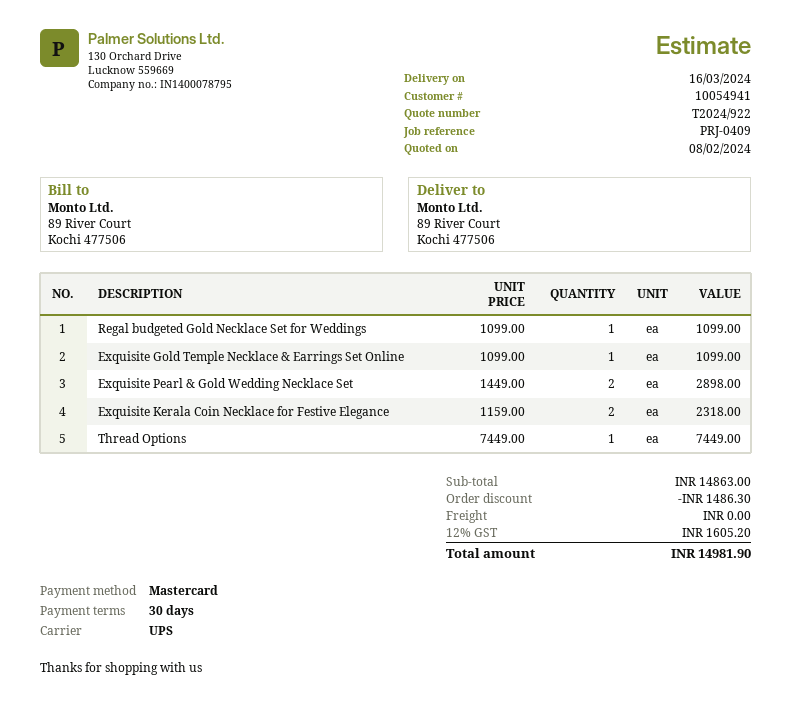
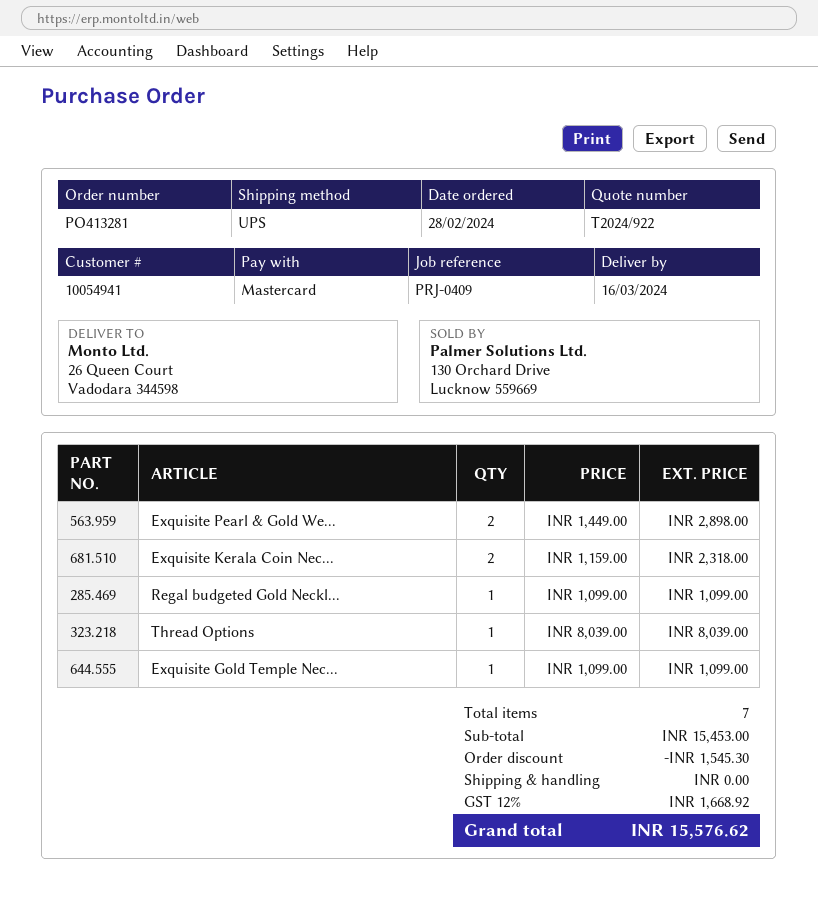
ship to: 89 River Court, Kochi 477506 -> 26 Queen Court, Vadodara 344598
Thread Options: 1 x 7449.00 = 7449.00 -> 1 x 8039.00 = 8039.00
subtotal: 14863.00 -> 15453.00
discount: 1486.30 -> 1545.30
tax: 12% = 1605.20 -> 12% = 1668.92
total: 14981.90 -> 15576.62

